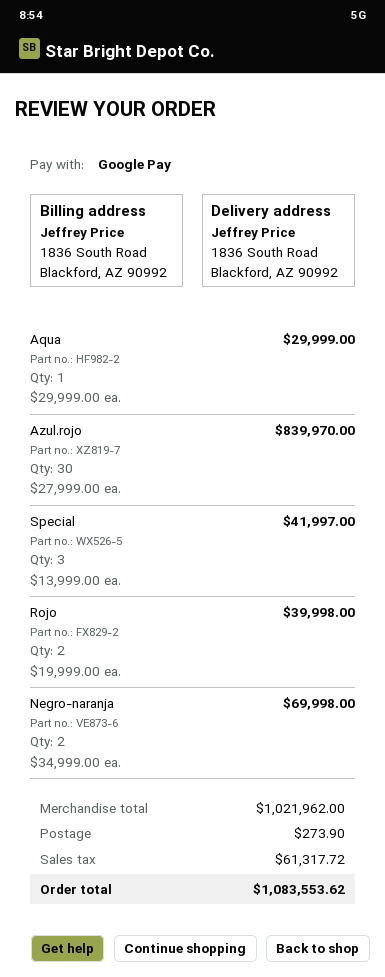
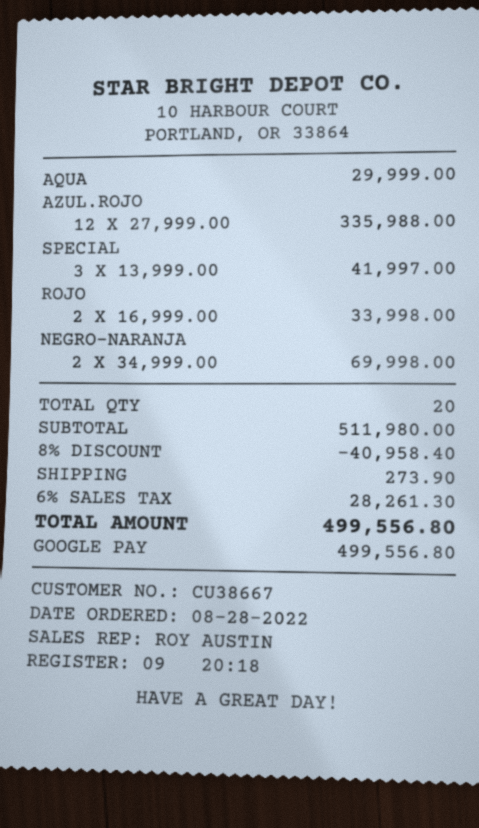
Azul.rojo: 30 x 27999.00 = 839970.00 -> 12 x 27999.00 = 335988.00
Rojo: 2 x 19999.00 = 39998.00 -> 2 x 16999.00 = 33998.00
subtotal: 1021962.00 -> 511980.00
discount: none -> 8% = 40958.40
tax: 61317.72 -> 28261.30
total: 1083553.62 -> 499556.80

